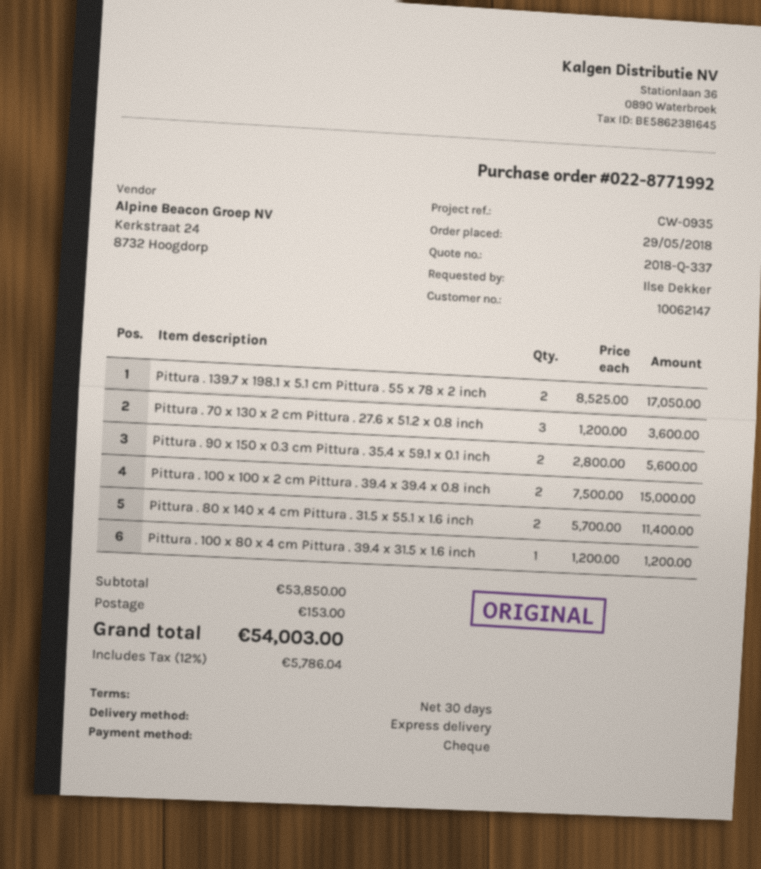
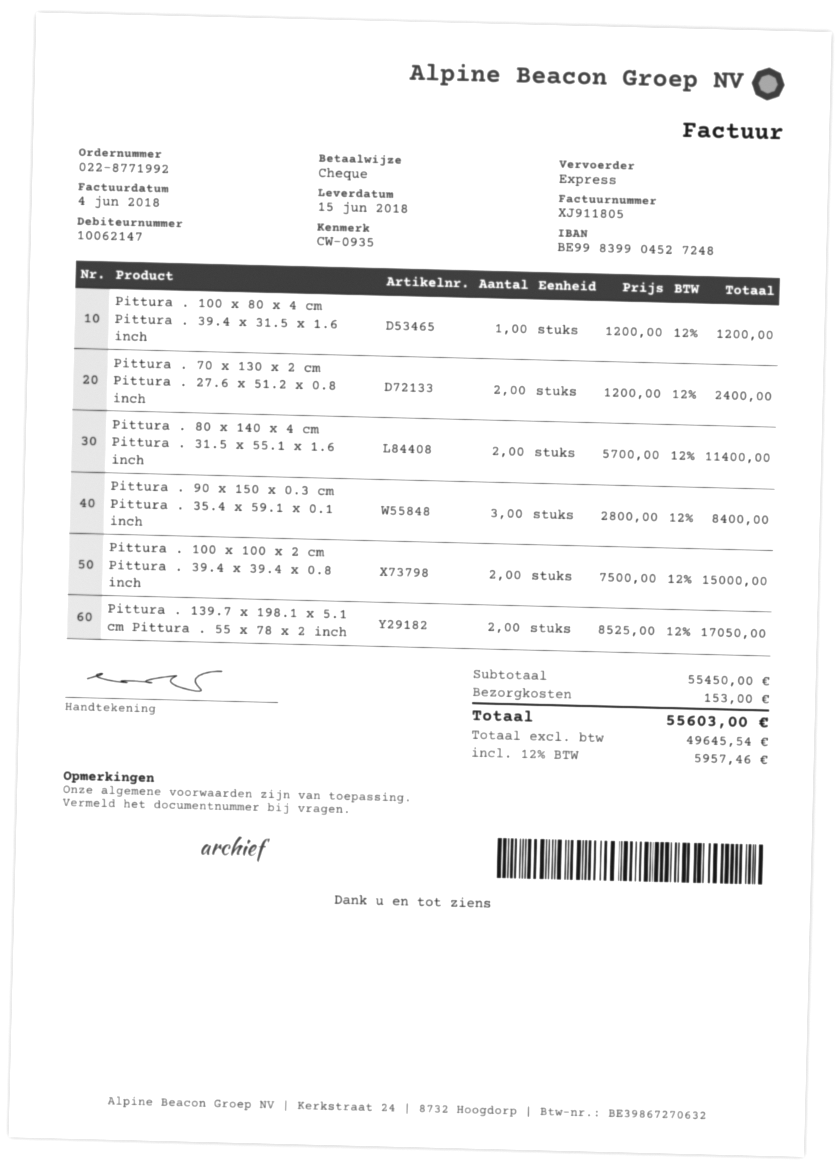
Pittura . 70 x 130 x 2 cm Pittura . 27.6 x 51.2 x 0.8 inch: 3 x 1200.00 = 3600.00 -> 2 x 1200.00 = 2400.00
Pittura . 90 x 150 x 0.3 cm Pittura . 35.4 x 59.1 x 0.1 inch: 2 x 2800.00 = 5600.00 -> 3 x 2800.00 = 8400.00
subtotal: 53850.00 -> 55450.00
tax: 12% = 5786.04 -> 12% = 5957.46
total: 54003.00 -> 55603.00

